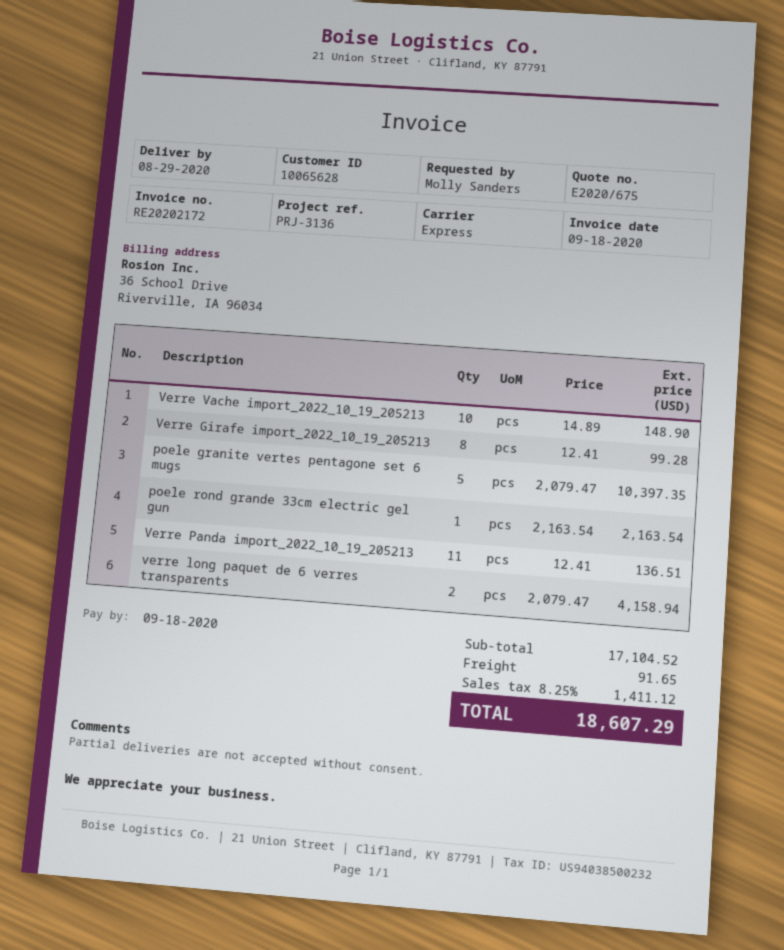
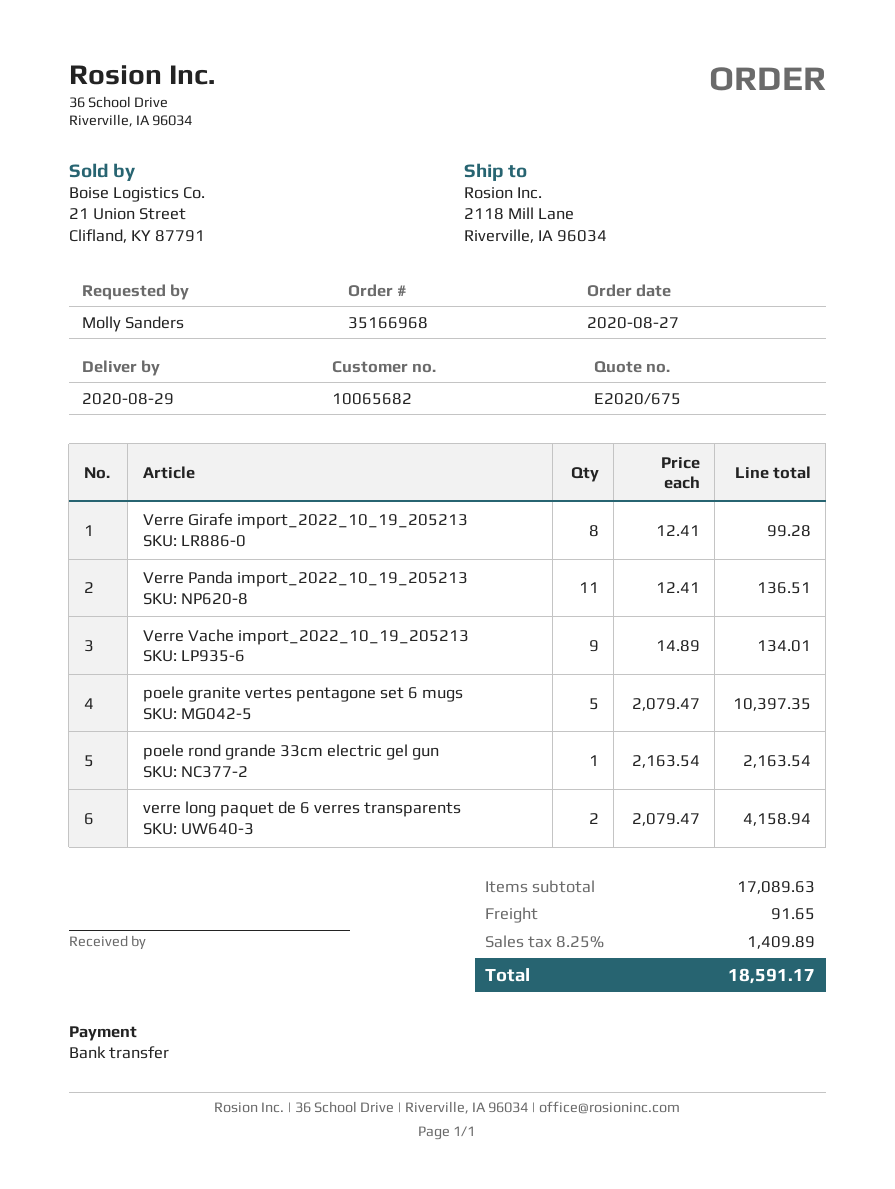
customer number: 10065628 -> 10065682
Verre Vache import_2022_10_19_205213: 10 x 14.89 = 148.90 -> 9 x 14.89 = 134.01
subtotal: 17104.52 -> 17089.63
tax: 8.25% = 1411.12 -> 8.25% = 1409.89
total: 18607.29 -> 18591.17

